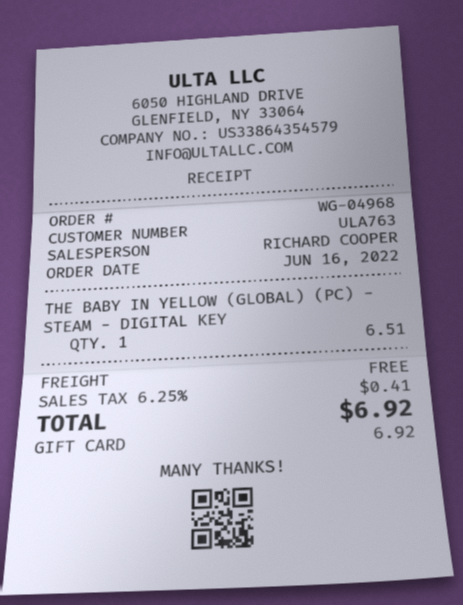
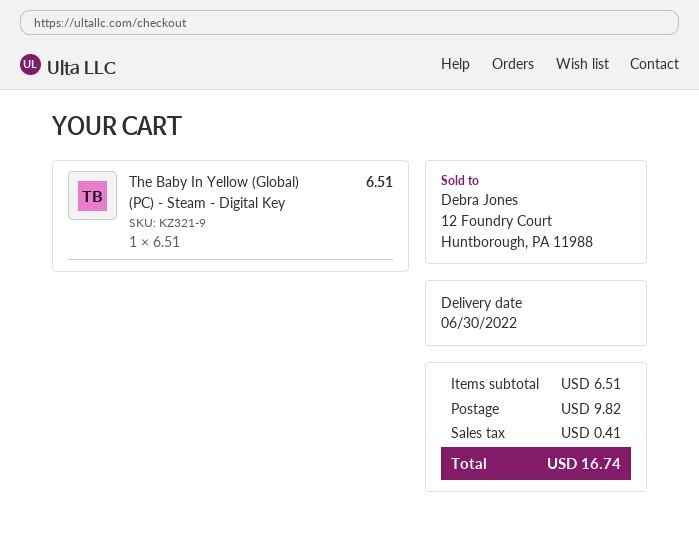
shipping: 0.00 -> 9.82
total: 6.92 -> 16.74

